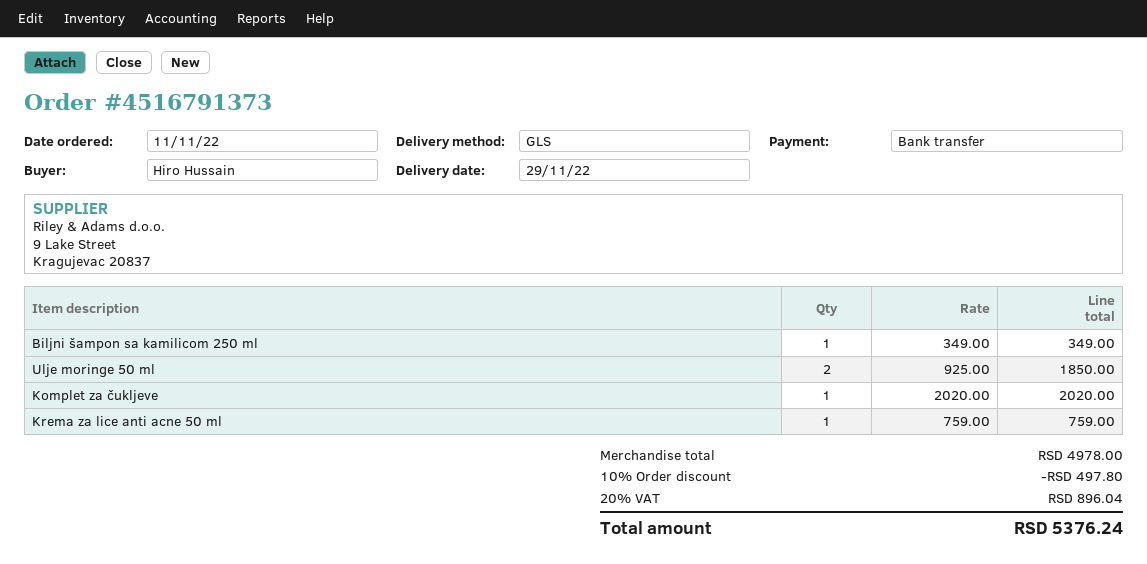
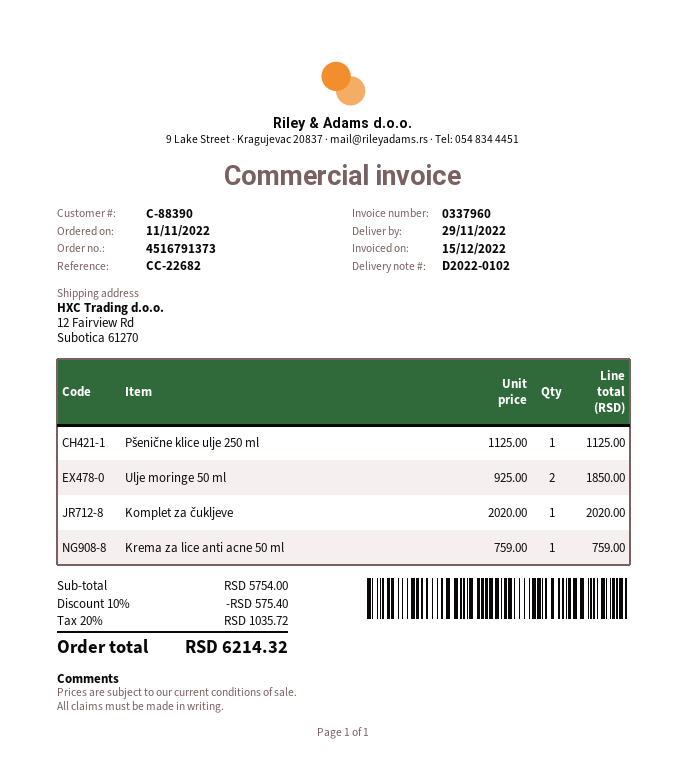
Biljni šampon sa kamilicom 250 ml: 1 x 349.00 = 349.00 -> none
Pšenične klice ulje 250 ml: none -> 1 x 1125.00 = 1125.00
subtotal: 4978.00 -> 5754.00
discount: 10% = 497.80 -> 10% = 575.40
tax: 20% = 896.04 -> 20% = 1035.72
total: 5376.24 -> 6214.32

